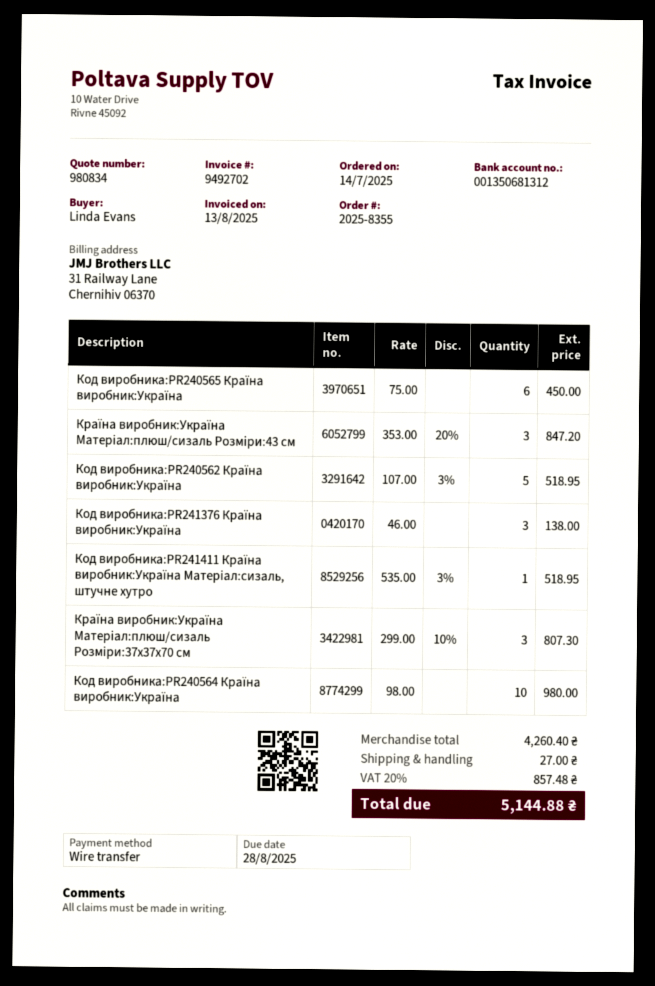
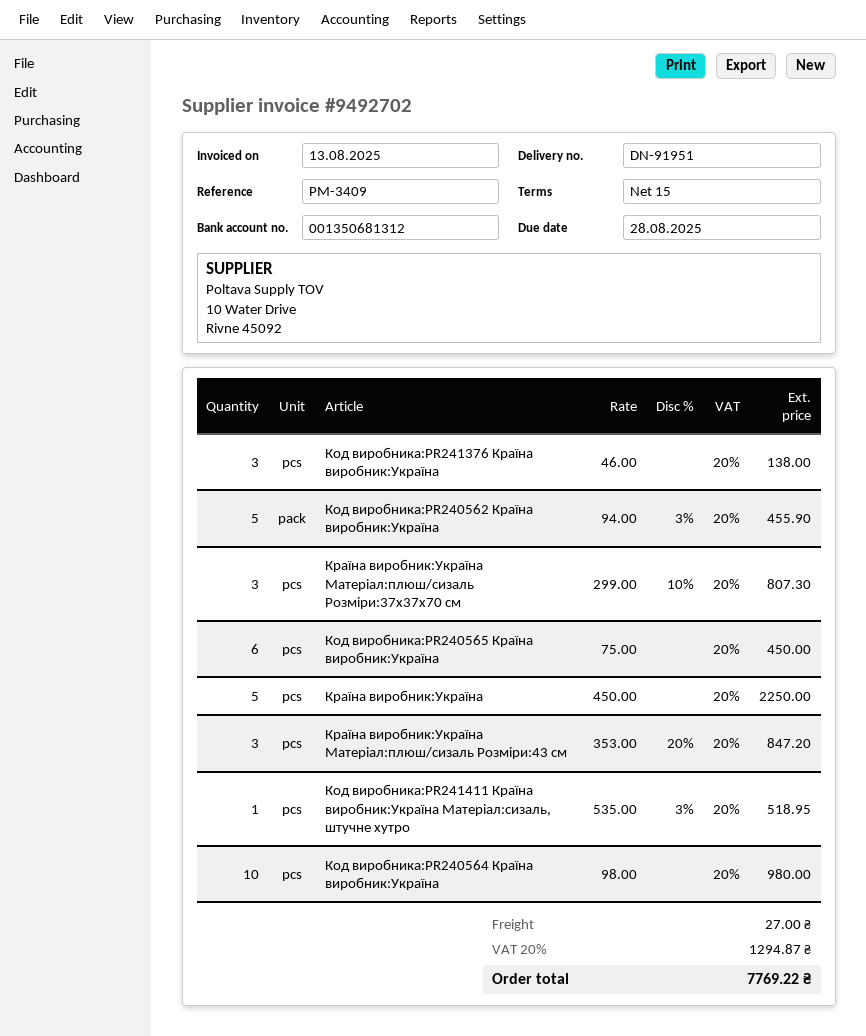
Код виробника:PR240562 Країна виробник:Україна: 5 x 107.00 - 3% = 518.95 -> 5 x 94.00 - 3% = 455.90
Країна виробник:Україна: none -> 5 x 450.00 = 2250.00
tax: 20% = 857.48 -> 20% = 1294.87
total: 5144.88 -> 7769.22

